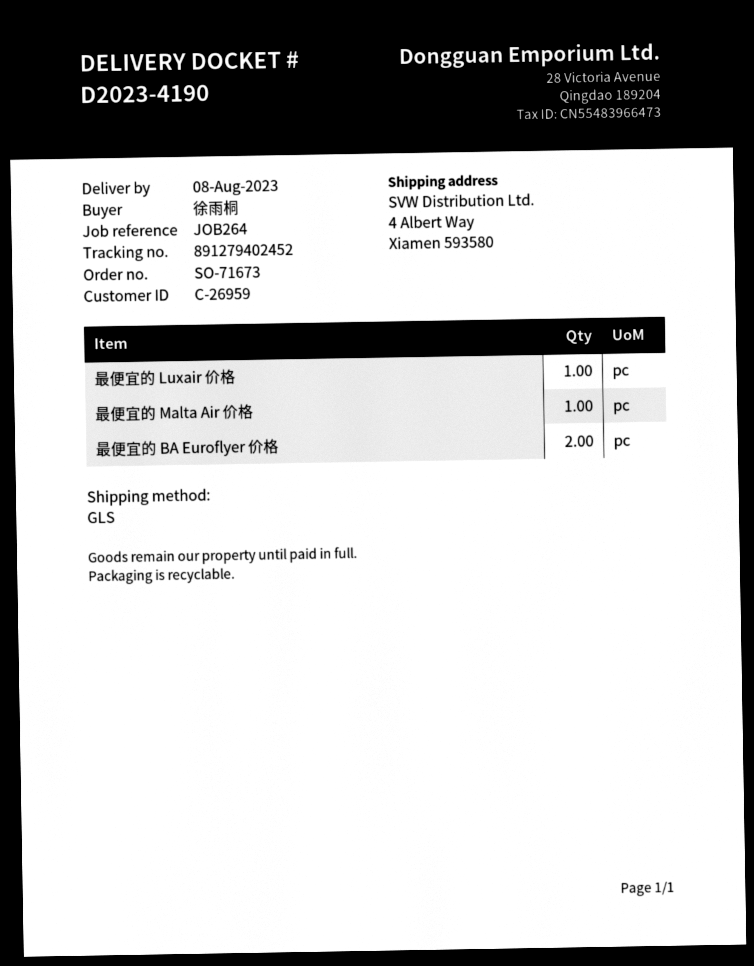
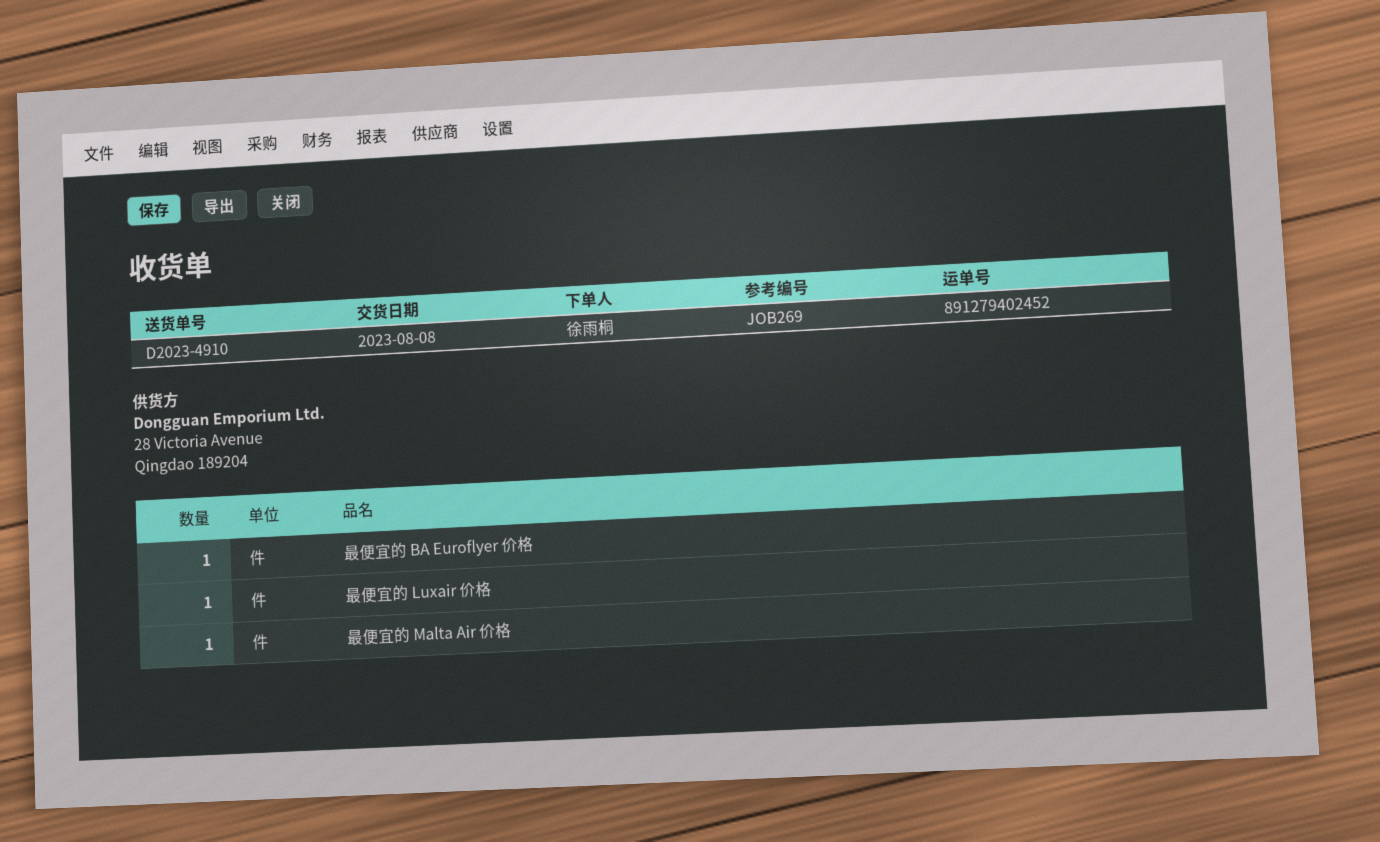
delivery note number: D2023-4190 -> D2023-4910
reference: JOB264 -> JOB269
最便宜的 BA Euroflyer 价格: 2 -> 1

